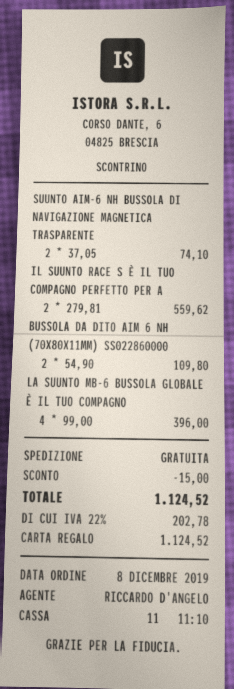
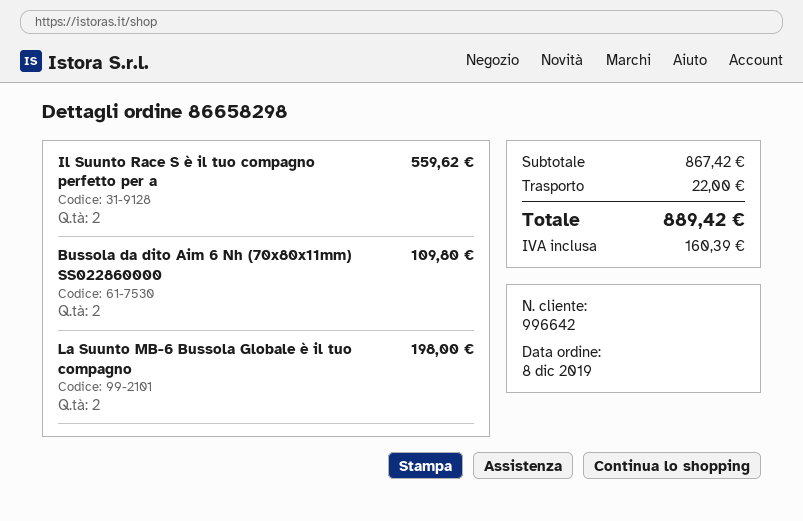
SUUNTO AIM-6 NH BUSSOLA DI NAVIGAZIONE MAGNETICA TRASPARENTE: 2 for 74.10 -> none
LA SUUNTO MB-6 BUSSOLA GLOBALE È IL TUO COMPAGNO: 4 for 396.00 -> 2 for 198.00
discount: 15.00 -> none
shipping: 0.00 -> 22.00
tax: 202.78 -> 160.39
total: 1124.52 -> 889.42

